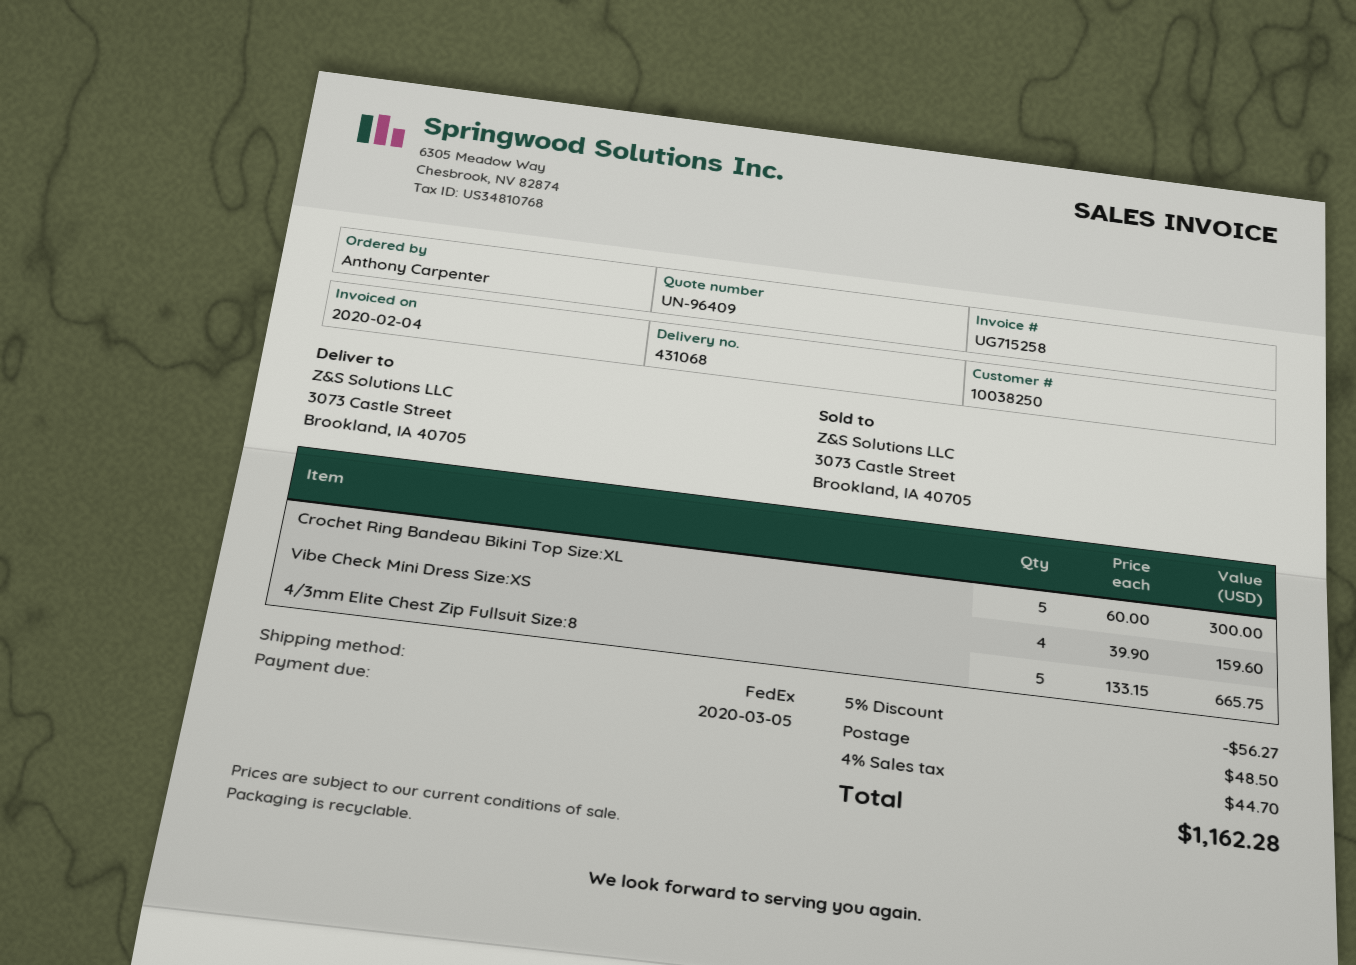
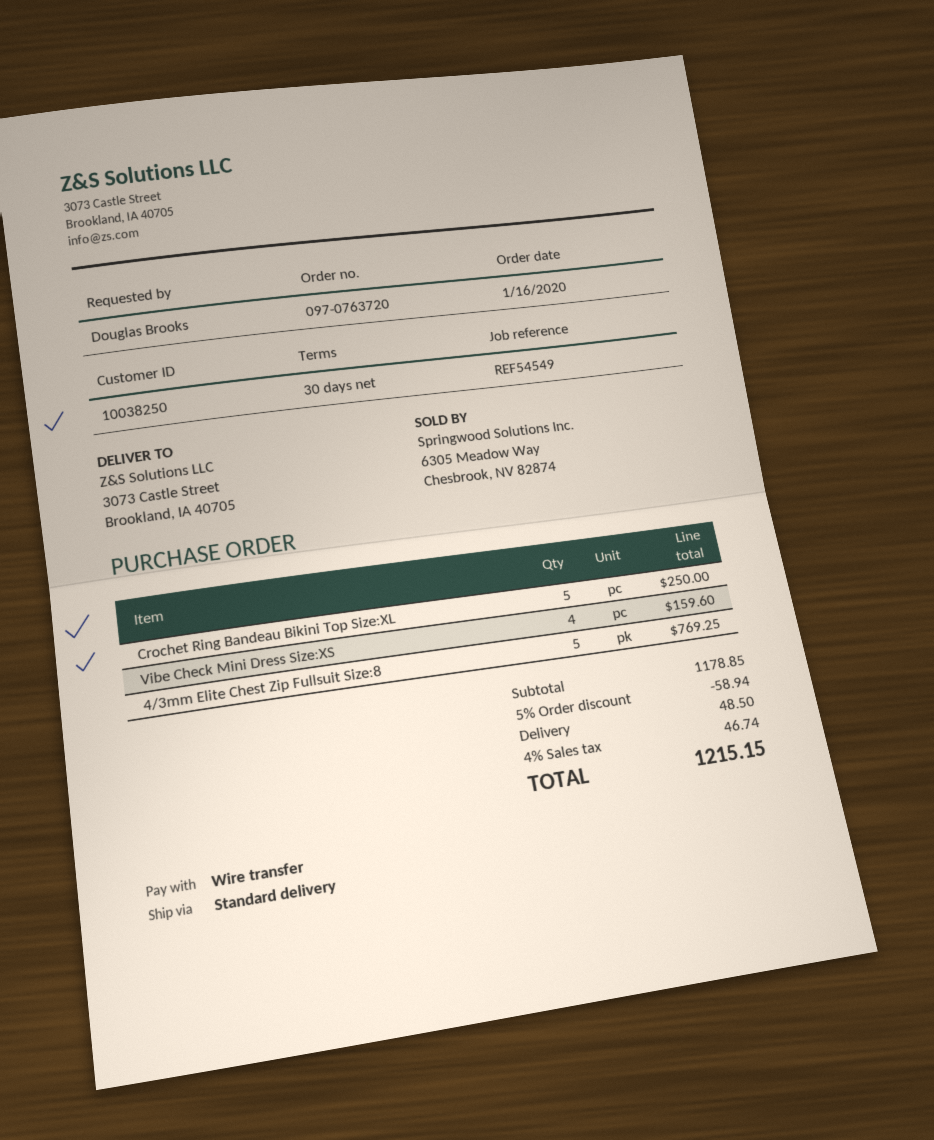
ordered by: Anthony Carpenter -> Douglas Brooks
shipping method: FedEx -> standard
Crochet Ring Bandeau Bikini Top Size:XL: 5 for 300.00 -> 5 for 250.00
4/3mm Elite Chest Zip Fullsuit Size:8: 5 for 665.75 -> 5 for 769.25
discount: 5% = 56.27 -> 5% = 58.94
tax: 4% = 44.70 -> 4% = 46.74
total: 1162.28 -> 1215.15

